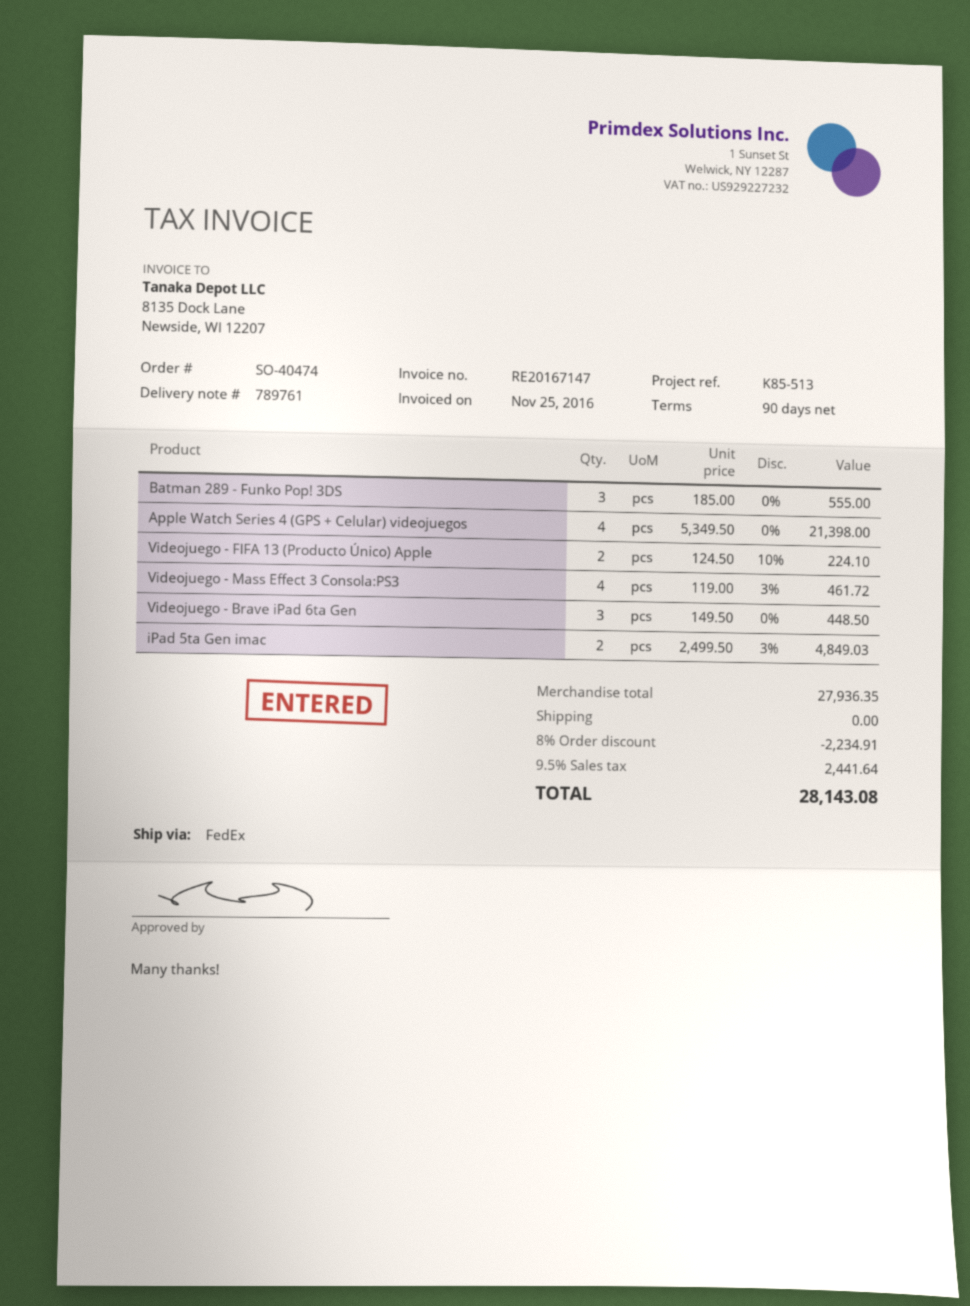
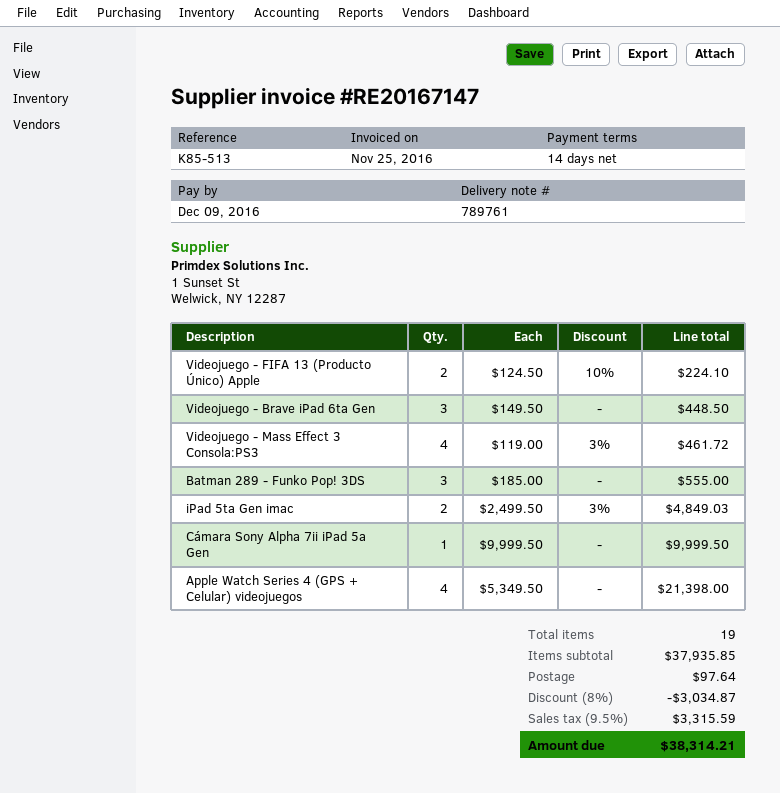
payment terms: 90 days -> 14 days
Cámara Sony Alpha 7ii iPad 5a Gen: none -> 1 x 9999.50 = 9999.50
subtotal: 27936.35 -> 37935.85
discount: 8% = 2234.91 -> 8% = 3034.87
shipping: 0.00 -> 97.64
tax: 9.5% = 2441.64 -> 9.5% = 3315.59
total: 28143.08 -> 38314.21

